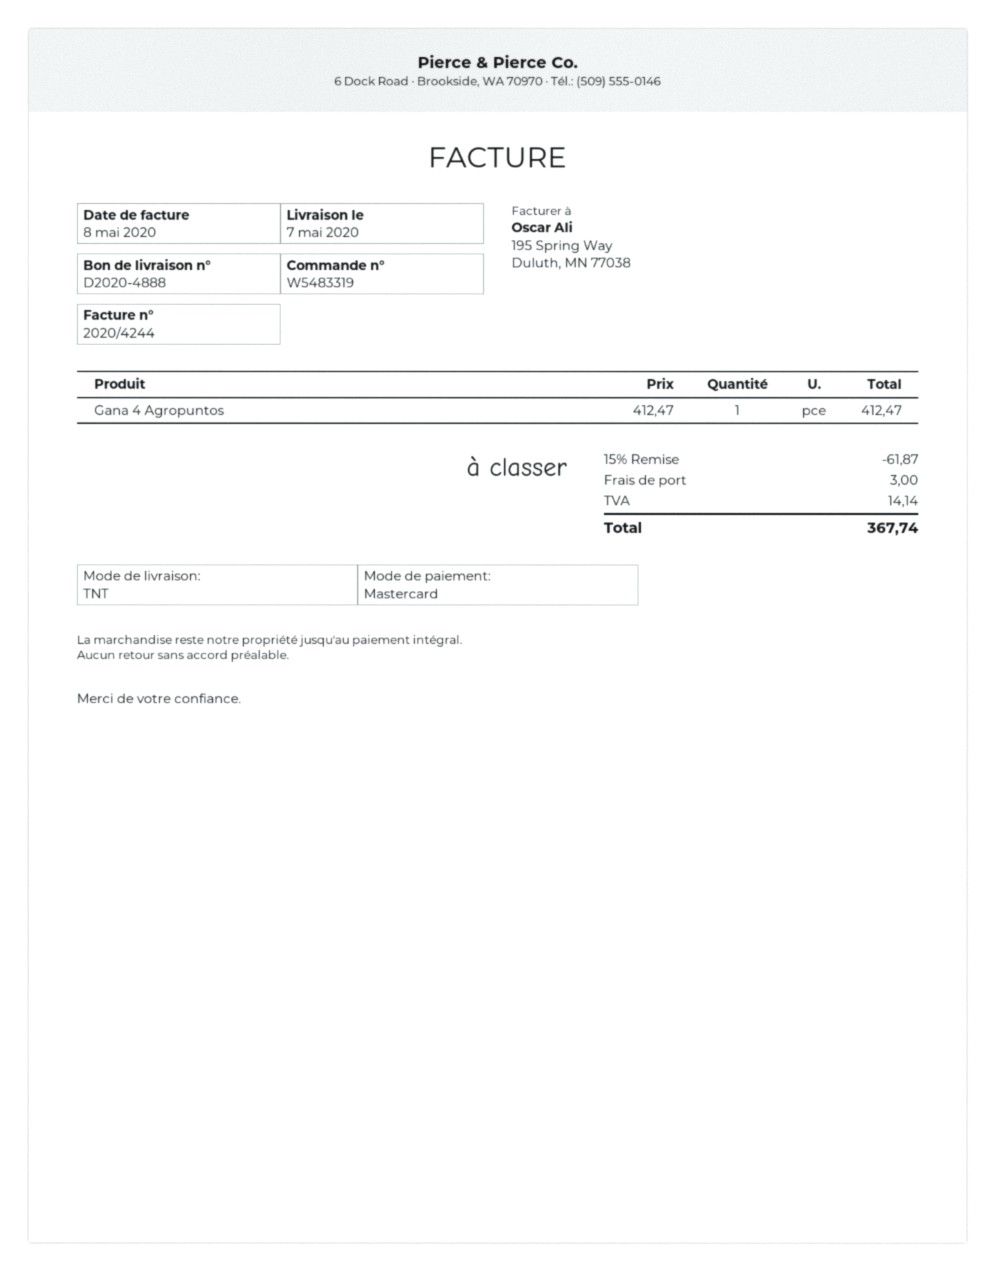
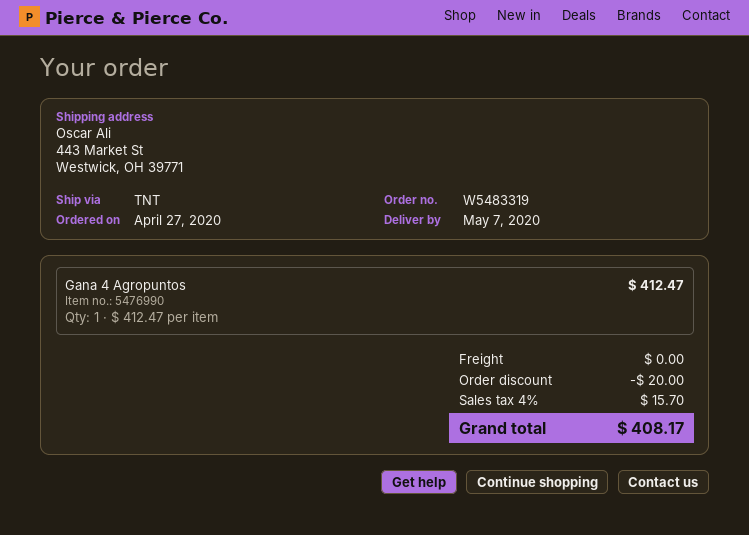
discount: 61.87 -> 20.00
shipping: 3.00 -> 0.00
tax: 14.14 -> 15.70
total: 367.74 -> 408.17

